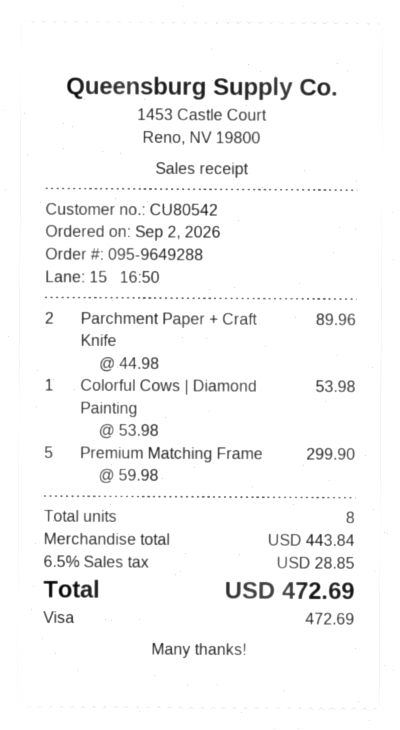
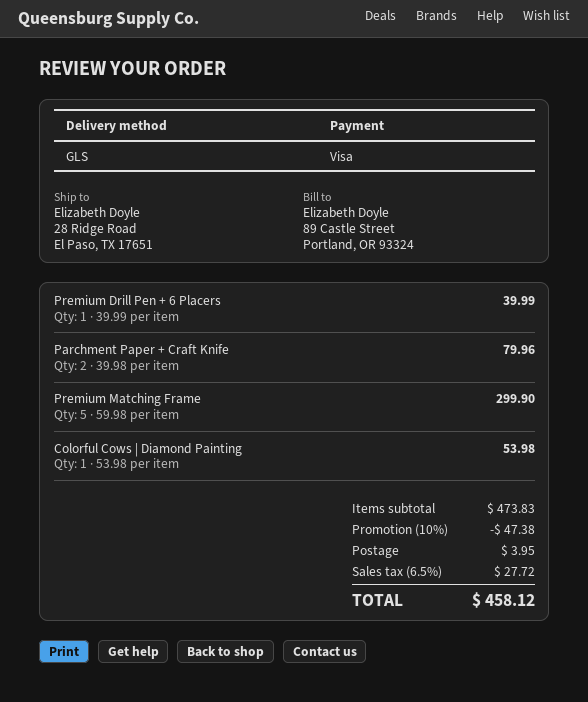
Parchment Paper + Craft Knife: 2 x 44.98 = 89.96 -> 2 x 39.98 = 79.96
Premium Drill Pen + 6 Placers: none -> 1 x 39.99 = 39.99
subtotal: 443.84 -> 473.83
discount: none -> 10% = 47.38
shipping: none -> 3.95
tax: 6.5% = 28.85 -> 6.5% = 27.72
total: 472.69 -> 458.12

